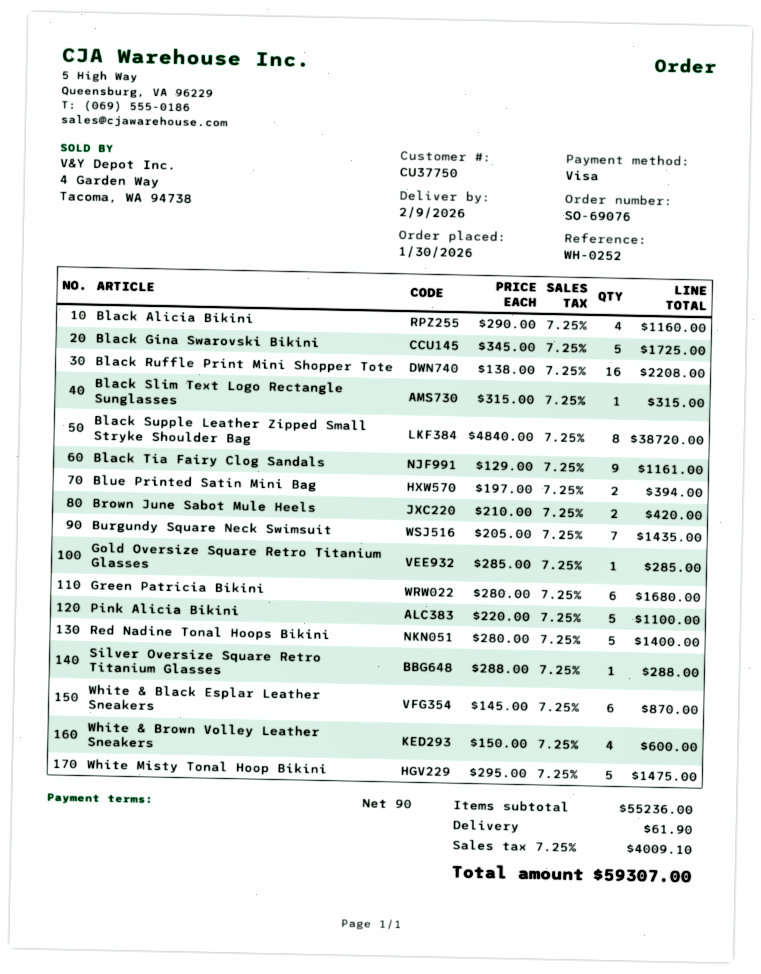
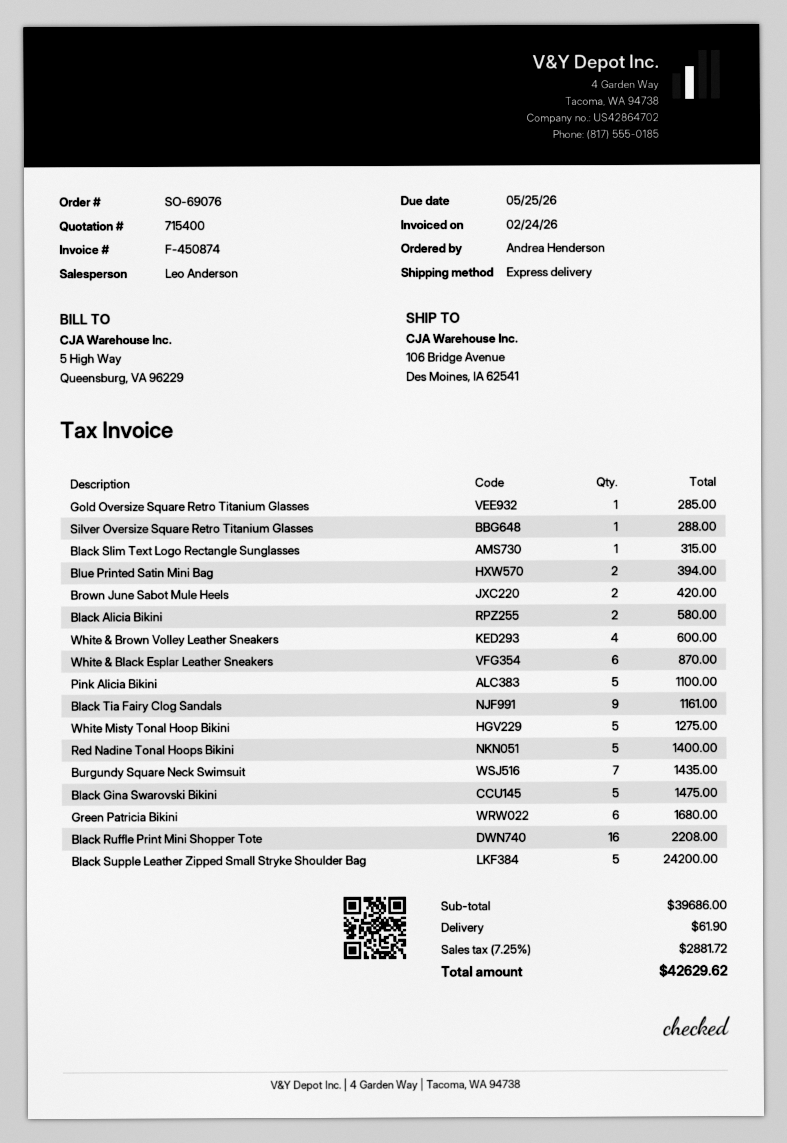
Black Alicia Bikini: 4 for 1160.00 -> 2 for 580.00
Black Gina Swarovski Bikini: 5 for 1725.00 -> 5 for 1475.00
Black Supple Leather Zipped Small Stryke Shoulder Bag: 8 for 38720.00 -> 5 for 24200.00
White Misty Tonal Hoop Bikini: 5 for 1475.00 -> 5 for 1275.00
subtotal: 55236.00 -> 39686.00
tax: 7.25% = 4009.10 -> 7.25% = 2881.72
total: 59307.00 -> 42629.62

